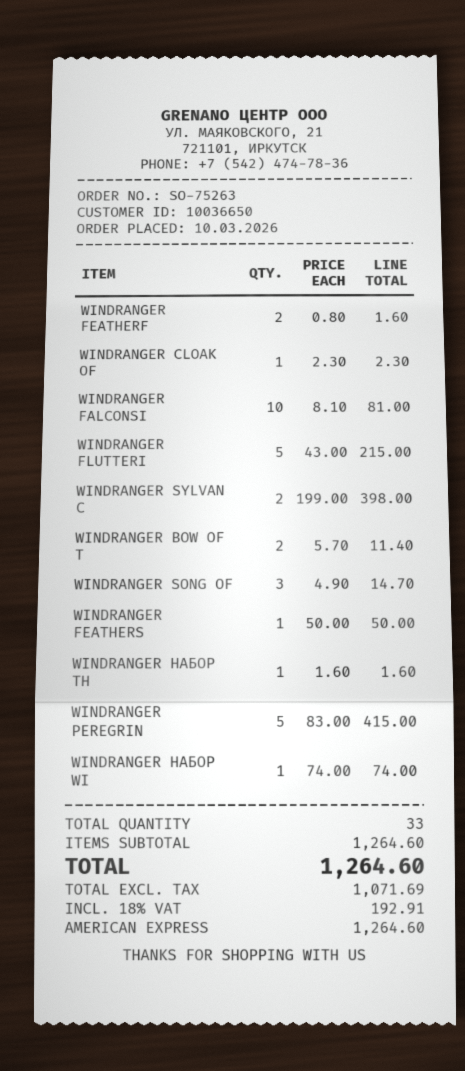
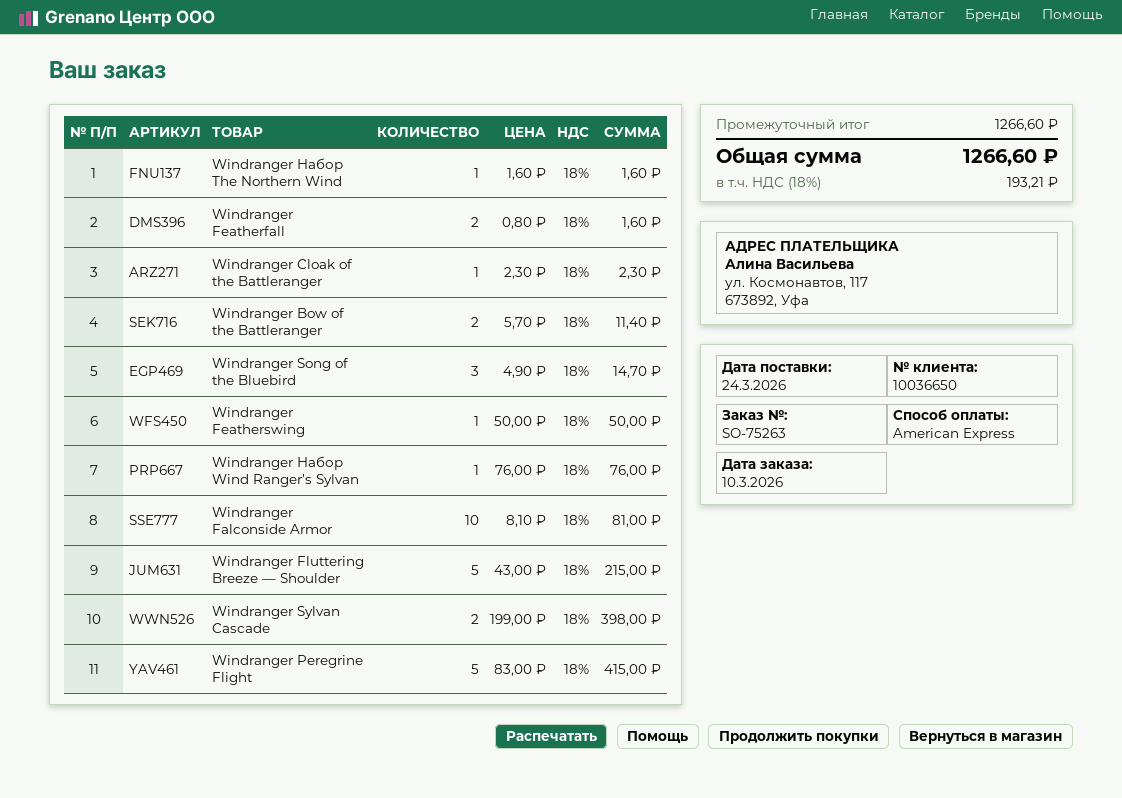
WINDRANGER НАБОР WI: 1 x 74.00 = 74.00 -> 1 x 76.00 = 76.00
subtotal: 1264.60 -> 1266.60
tax: 18% = 192.91 -> 18% = 193.21
total: 1264.60 -> 1266.60

